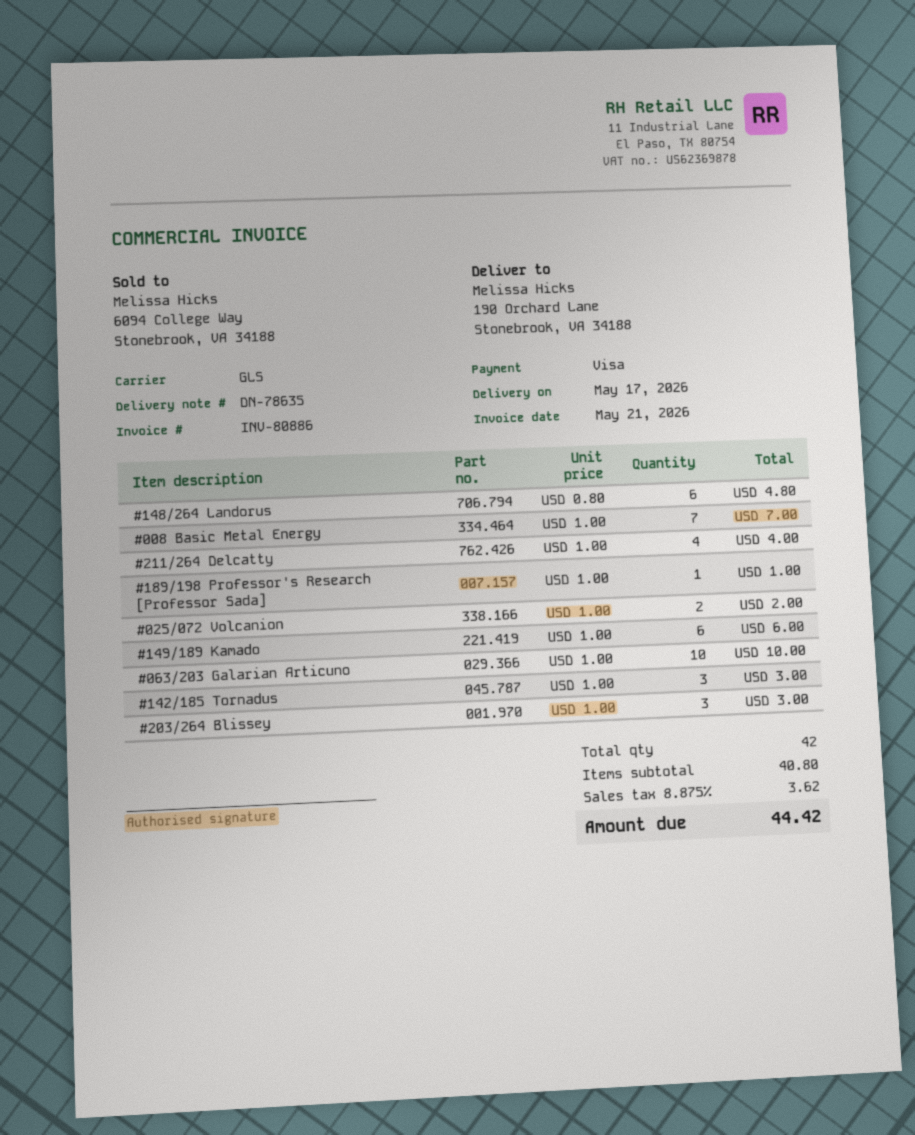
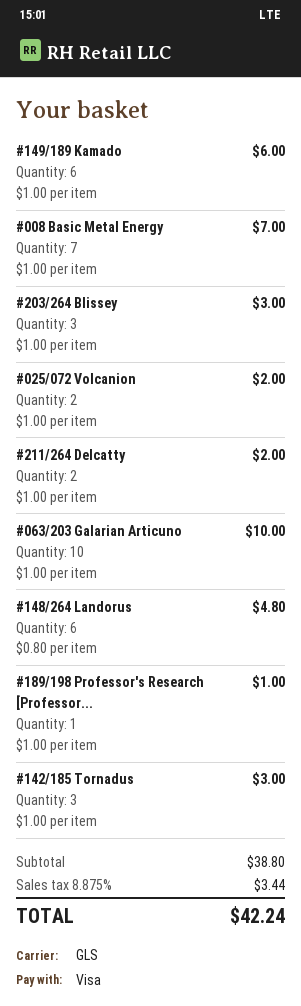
#211/264 Delcatty: 4 x 1.00 = 4.00 -> 2 x 1.00 = 2.00
subtotal: 40.80 -> 38.80
tax: 8.875% = 3.62 -> 8.875% = 3.44
total: 44.42 -> 42.24

